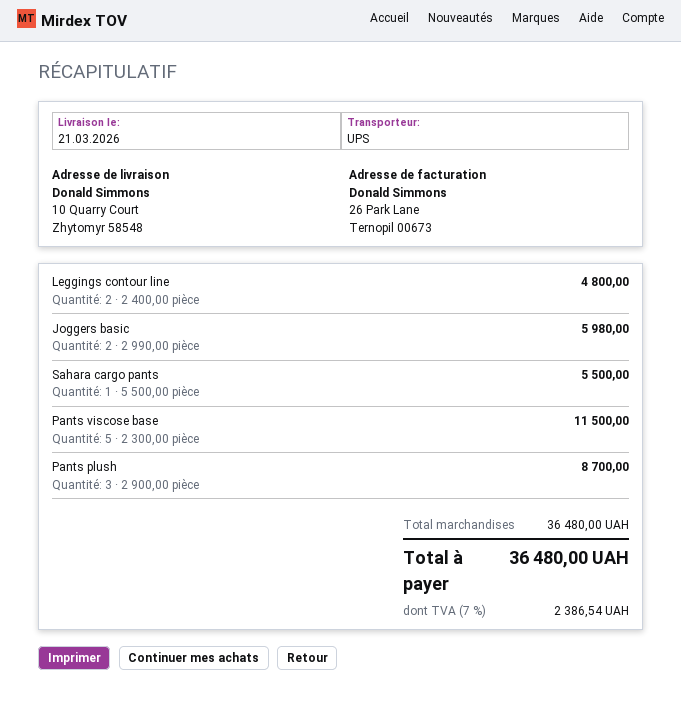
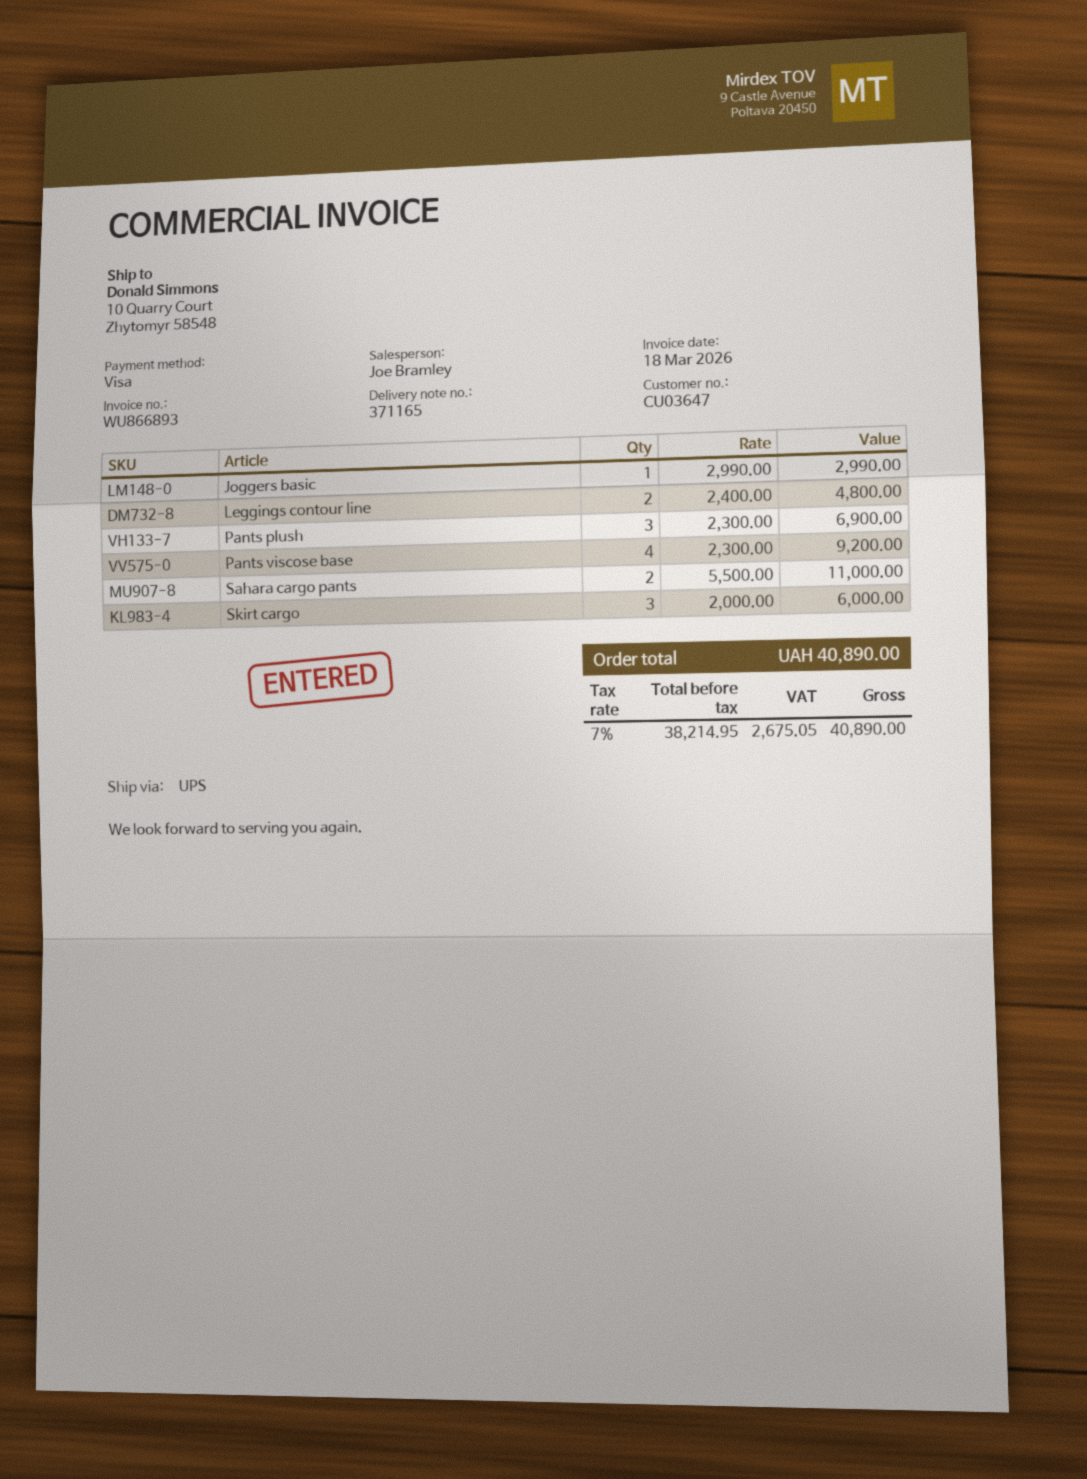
Joggers basic: 2 x 2990.00 = 5980.00 -> 1 x 2990.00 = 2990.00
Sahara cargo pants: 1 x 5500.00 = 5500.00 -> 2 x 5500.00 = 11000.00
Pants viscose base: 5 x 2300.00 = 11500.00 -> 4 x 2300.00 = 9200.00
Pants plush: 3 x 2900.00 = 8700.00 -> 3 x 2300.00 = 6900.00
Skirt cargo: none -> 3 x 2000.00 = 6000.00
tax: 7% = 2386.54 -> 7% = 2675.05
total: 36480.00 -> 40890.00

